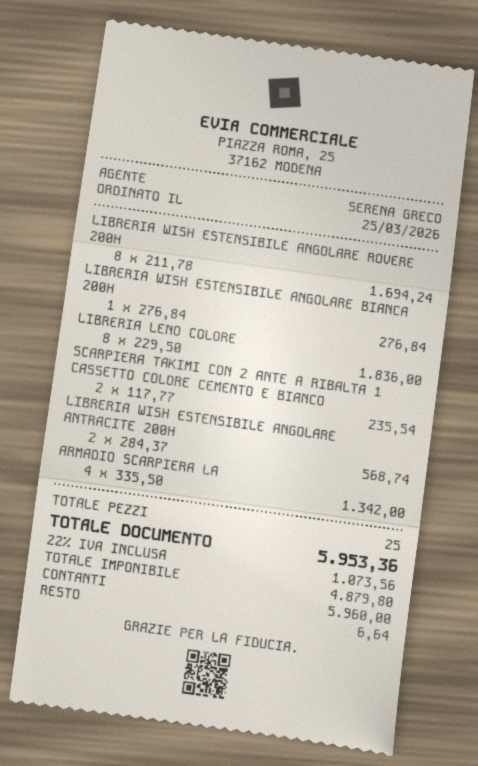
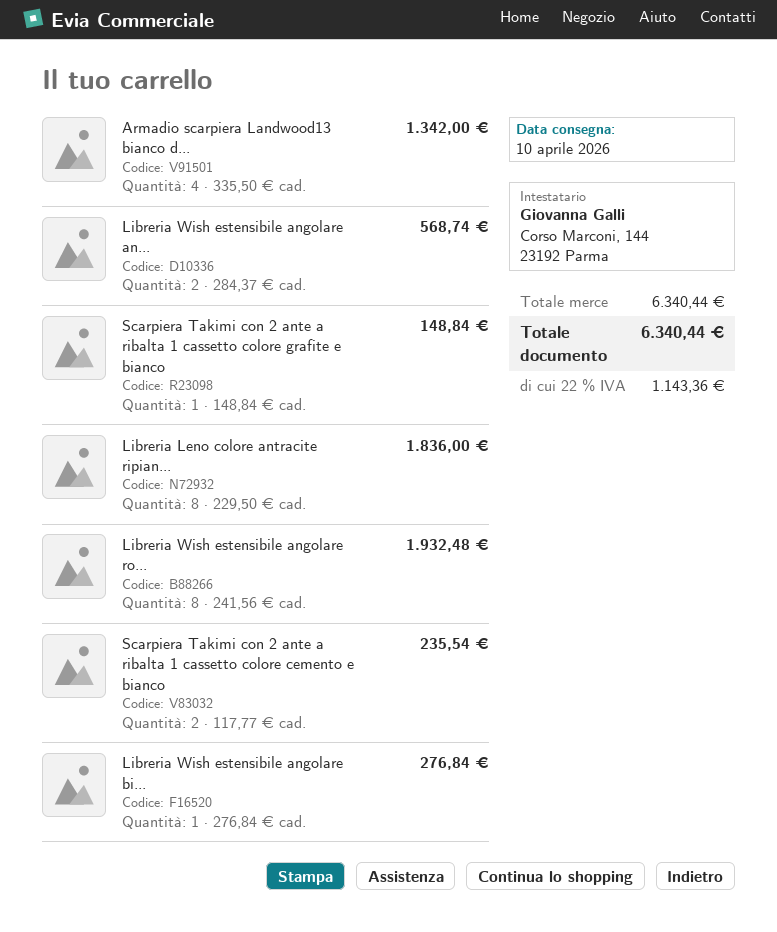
LIBRERIA WISH ESTENSIBILE ANGOLARE ROVERE 200H: 8 x 211.78 = 1694.24 -> 8 x 241.56 = 1932.48
Scarpiera Takimi con 2 ante a ribalta 1 cassetto colore grafite e bianco: none -> 1 x 148.84 = 148.84
tax: 22% = 1073.56 -> 22% = 1143.36
total: 5953.36 -> 6340.44

